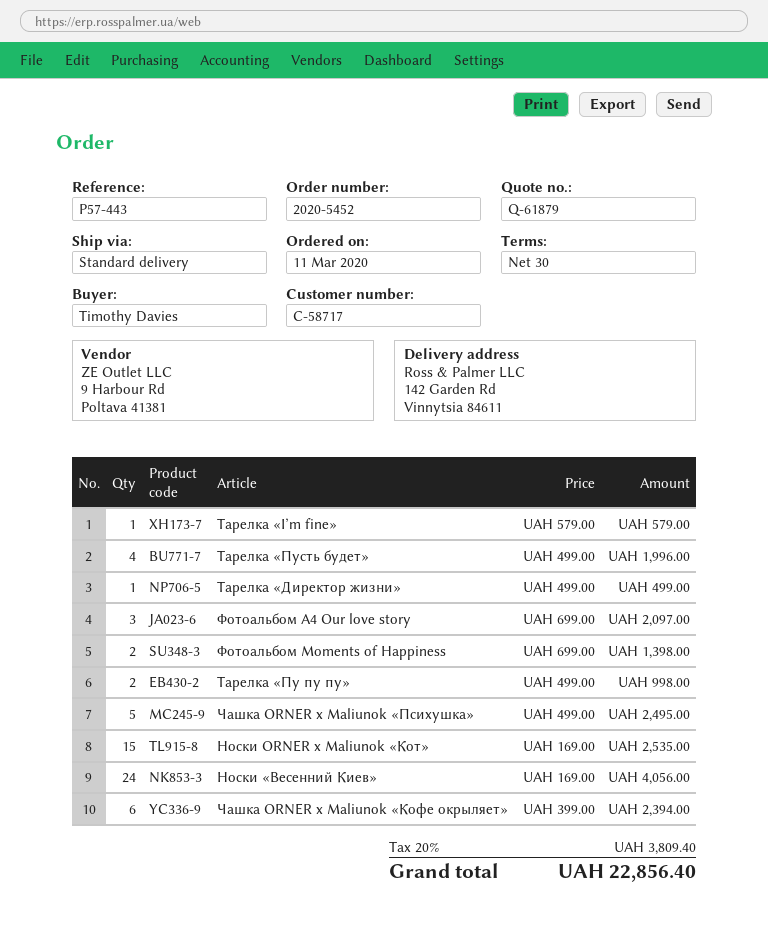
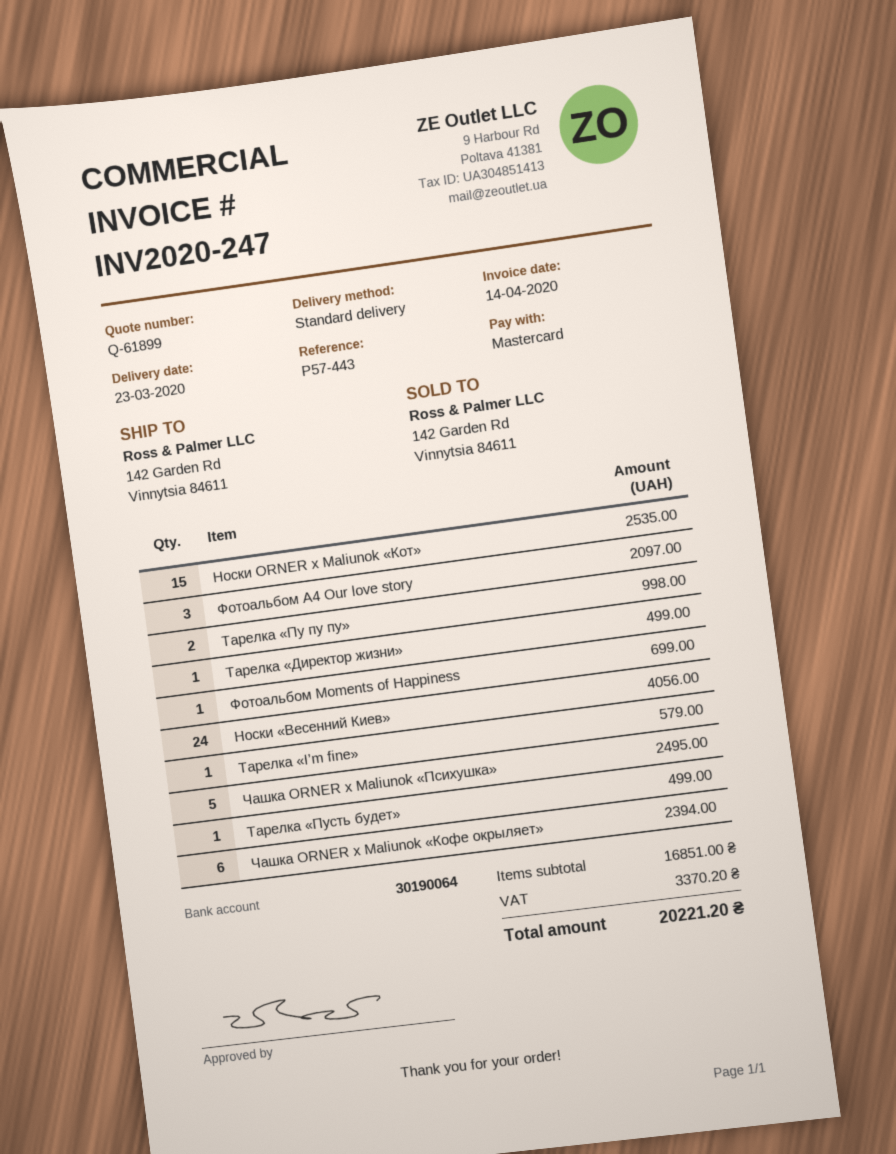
quote number: Q-61879 -> Q-61899
Тарелка «Пусть будет»: 4 for 1996.00 -> 1 for 499.00
Фотоальбом Moments of Happiness: 2 for 1398.00 -> 1 for 699.00
tax: 3809.40 -> 3370.20
total: 22856.40 -> 20221.20

